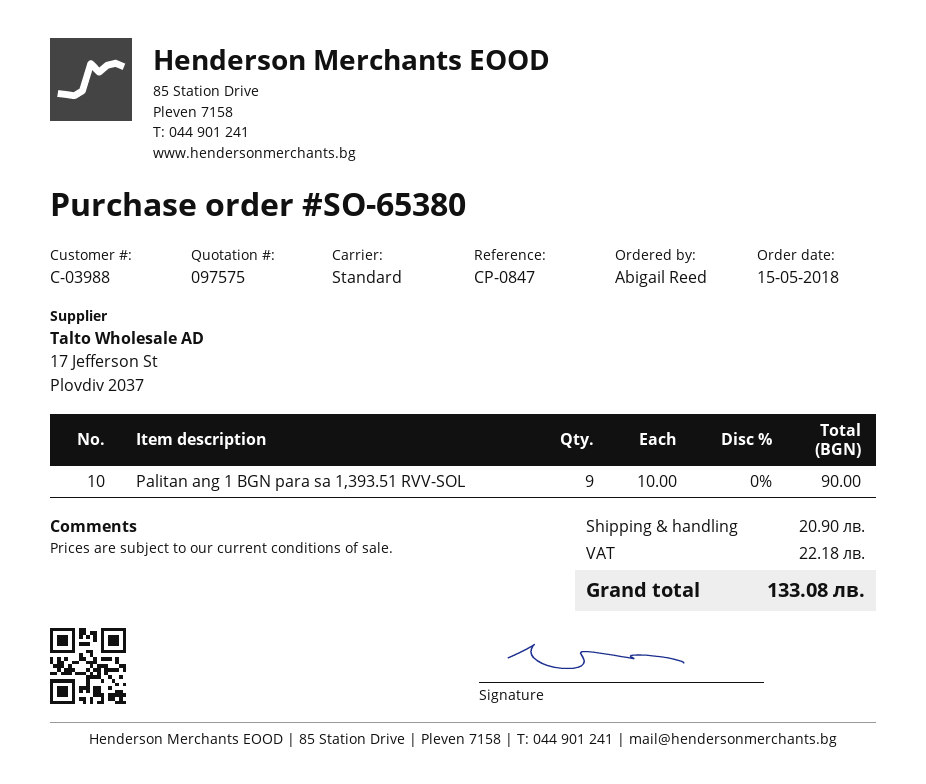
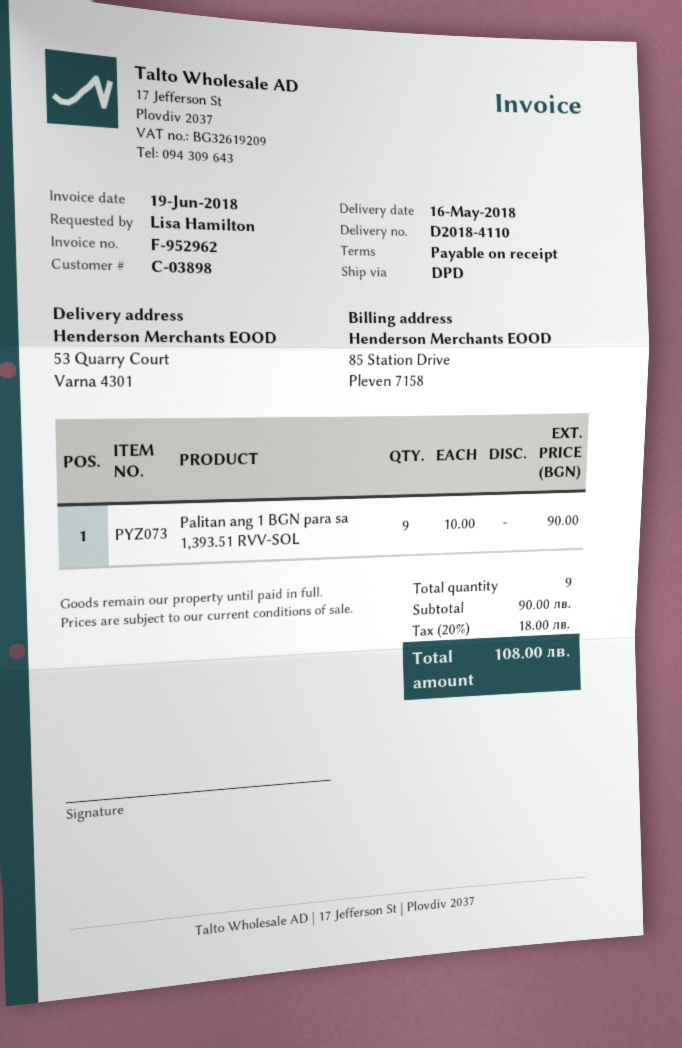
customer number: C-03988 -> C-03898
ordered by: Abigail Reed -> Lisa Hamilton
shipping method: standard -> DPD
shipping: 20.90 -> none
tax: 22.18 -> 18.00
total: 133.08 -> 108.00

